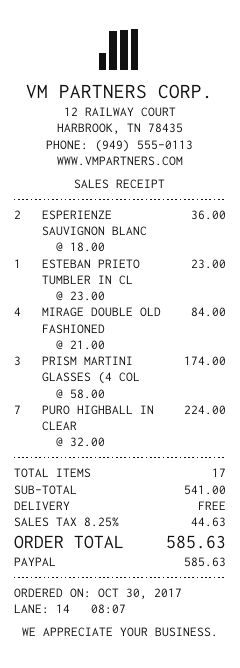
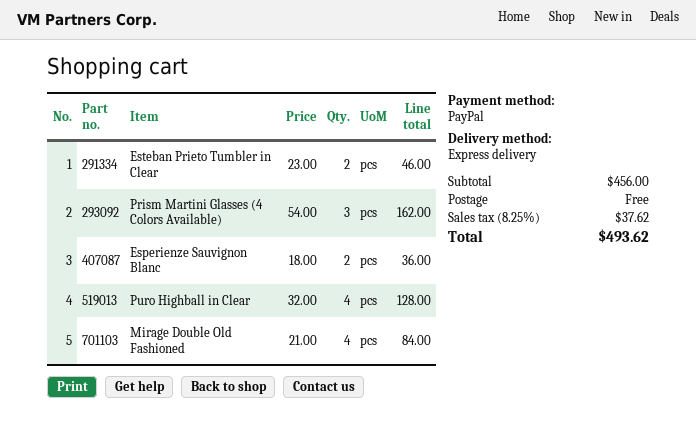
ESTEBAN PRIETO TUMBLER IN CL: 1 x 23.00 = 23.00 -> 2 x 23.00 = 46.00
PRISM MARTINI GLASSES (4 COL: 3 x 58.00 = 174.00 -> 3 x 54.00 = 162.00
PURO HIGHBALL IN CLEAR: 7 x 32.00 = 224.00 -> 4 x 32.00 = 128.00
subtotal: 541.00 -> 456.00
tax: 8.25% = 44.63 -> 8.25% = 37.62
total: 585.63 -> 493.62

